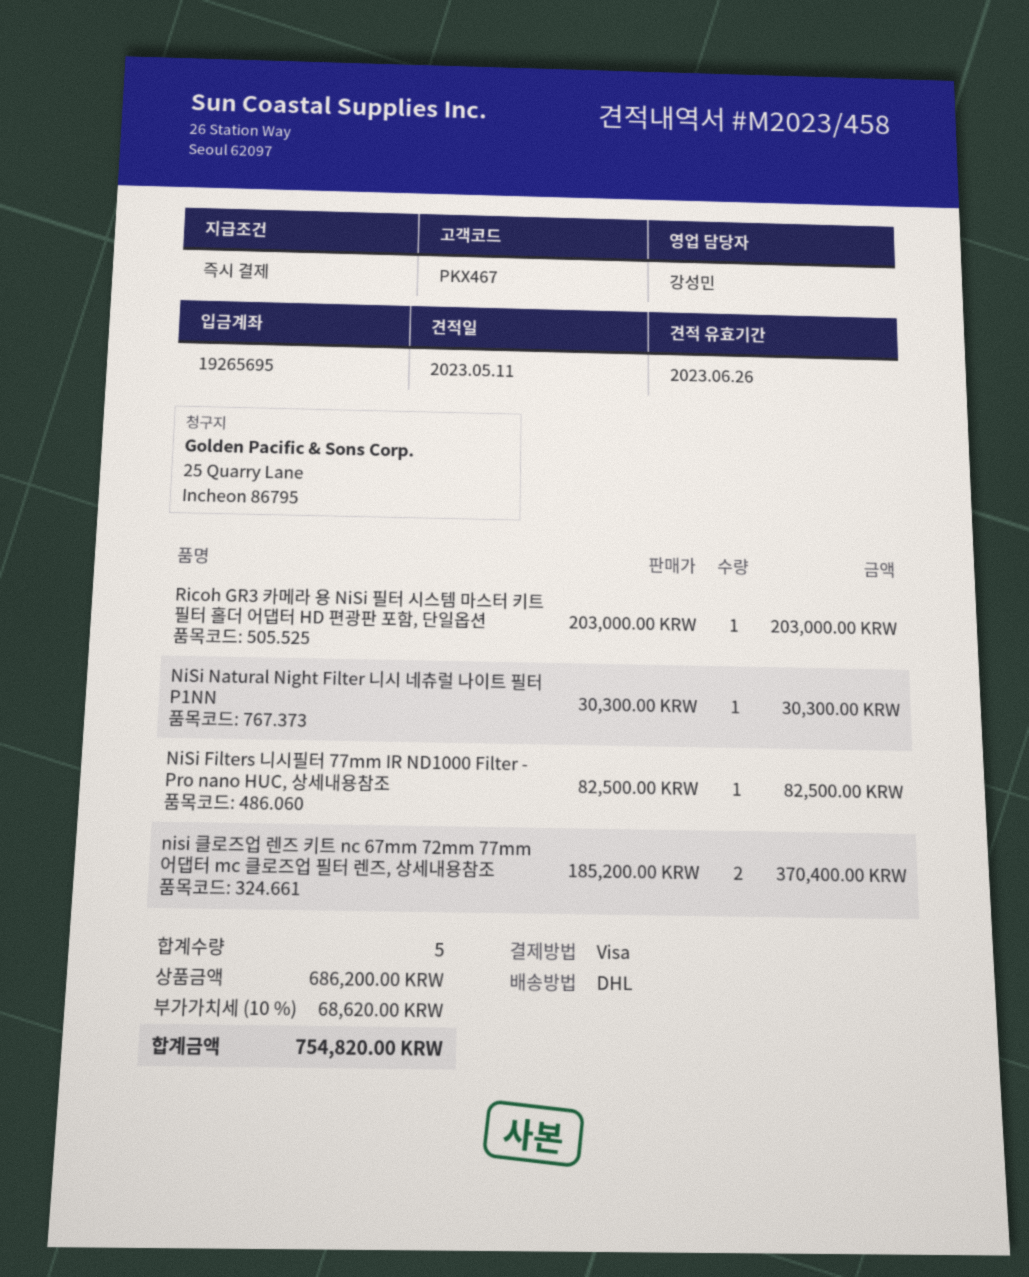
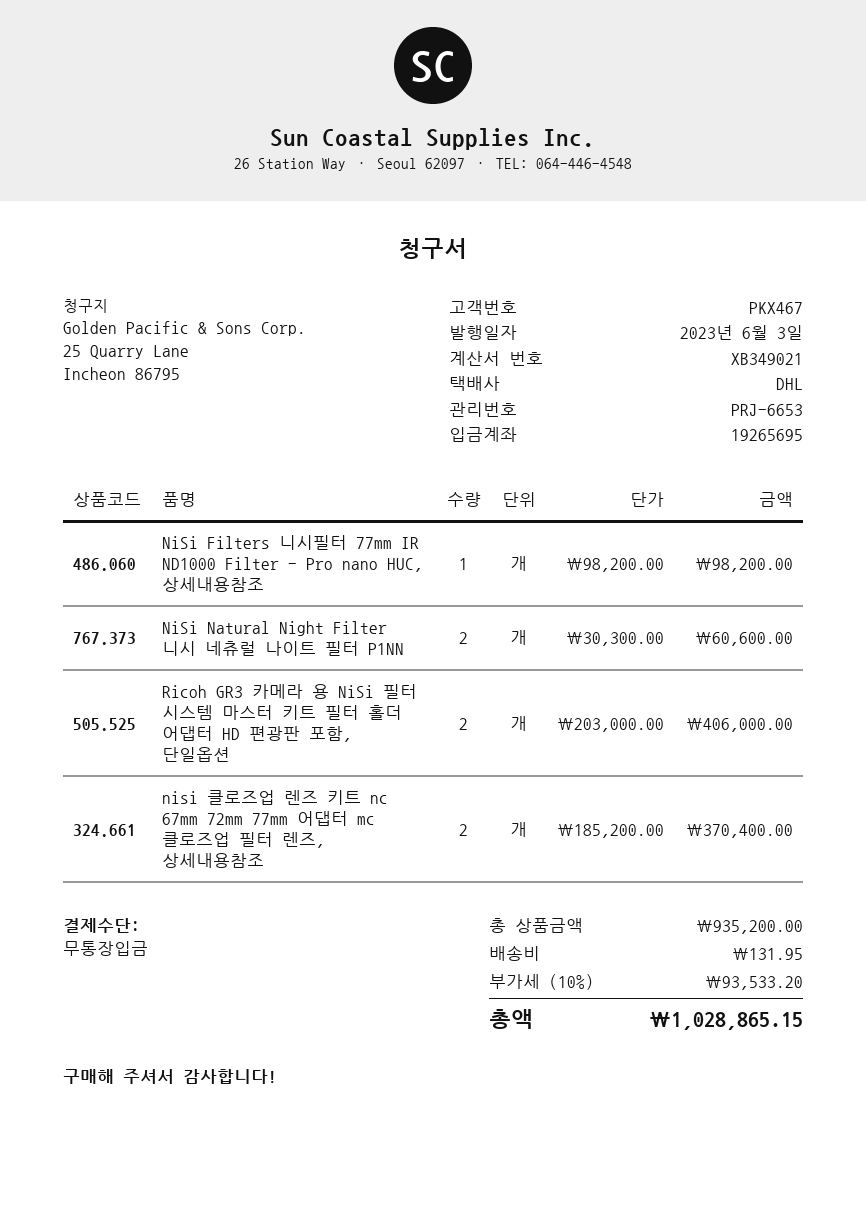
payment method: Visa -> bank transfer
Ricoh GR3 카메라 용 NiSi 필터 시스템 마스터 키트 필터 홀더 어댑터 HD 편광판 포함, 단일옵션: 1 x 203000.00 = 203000.00 -> 2 x 203000.00 = 406000.00
NiSi Natural Night Filter 니시 네츄럴 나이트 필터 P1NN: 1 x 30300.00 = 30300.00 -> 2 x 30300.00 = 60600.00
NiSi Filters 니시필터 77mm IR ND1000 Filter - Pro nano HUC, 상세내용참조: 1 x 82500.00 = 82500.00 -> 1 x 98200.00 = 98200.00
subtotal: 686200.00 -> 935200.00
shipping: none -> 131.95
tax: 10% = 68620.00 -> 10% = 93533.20
total: 754820.00 -> 1028865.15

